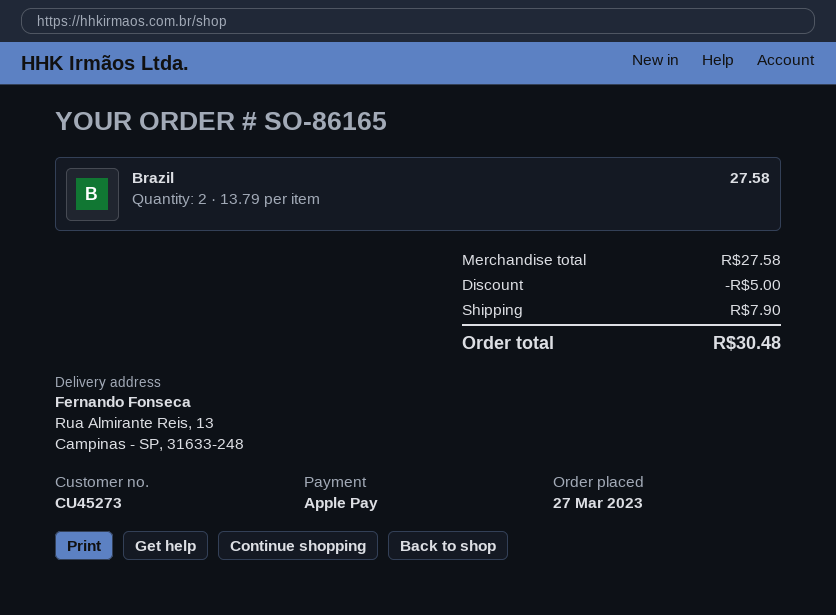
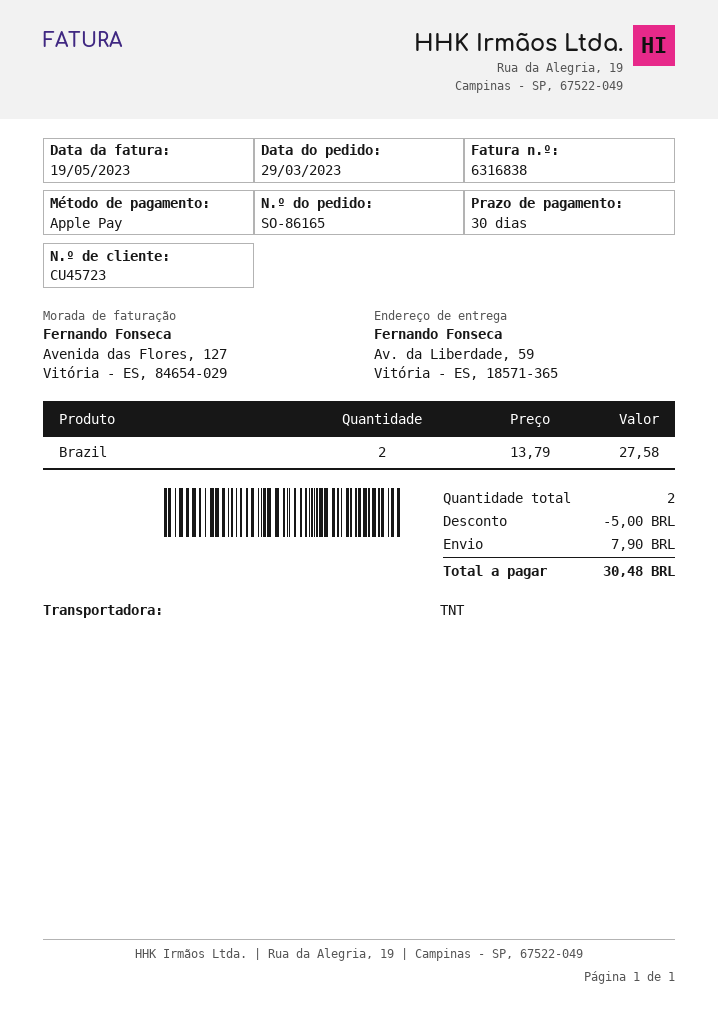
order date: 2023-03-27 -> 2023-03-29
customer number: CU45273 -> CU45723
ship to: Rua Almirante Reis, 13, Campinas - SP, 31633-248 -> Av. da Liberdade, 59, Vitória - ES, 18571-365

